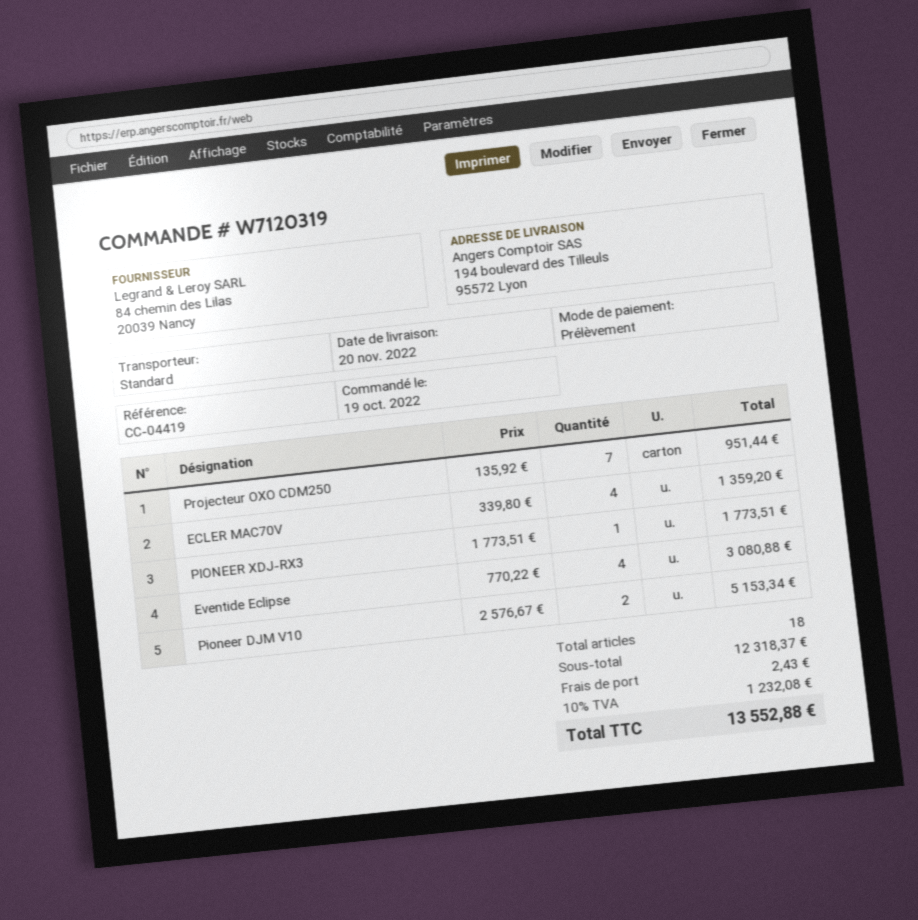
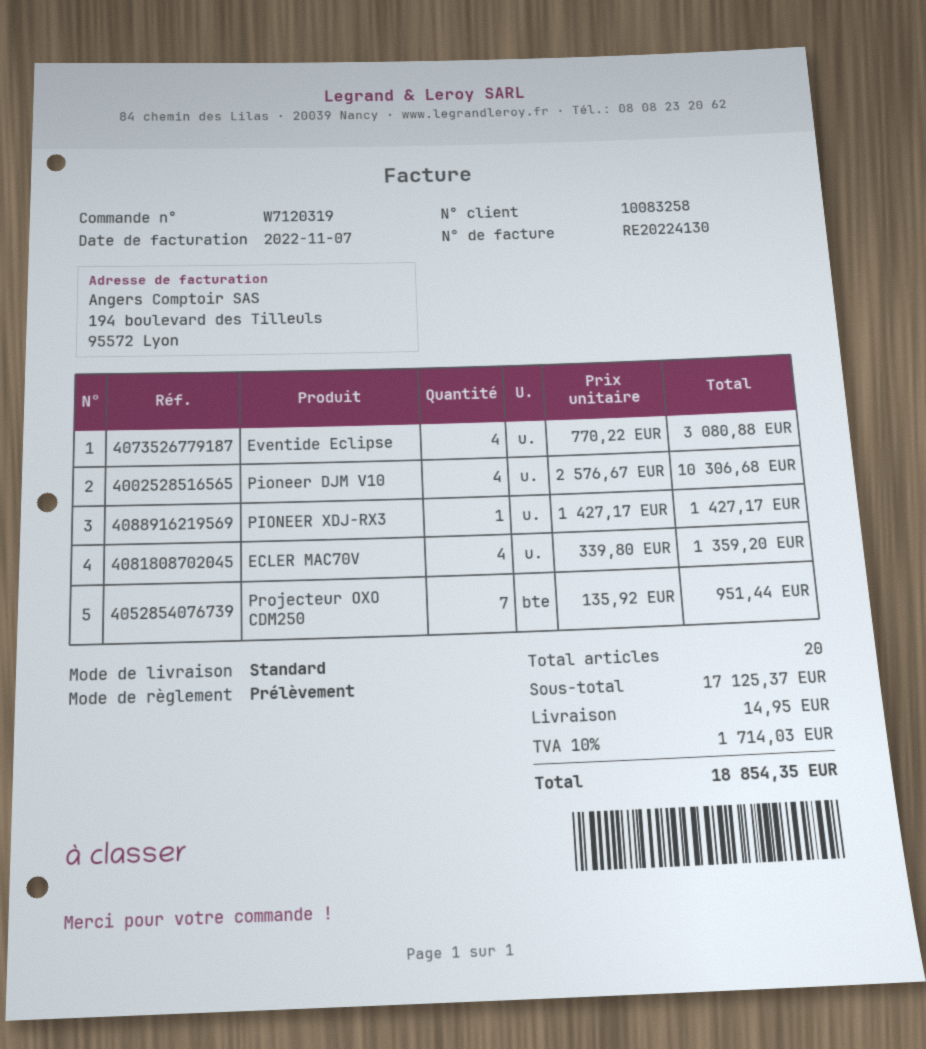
PIONEER XDJ-RX3: 1 x 1773.51 = 1773.51 -> 1 x 1427.17 = 1427.17
Pioneer DJM V10: 2 x 2576.67 = 5153.34 -> 4 x 2576.67 = 10306.68
total quantity: 18 -> 20
subtotal: 12318.37 -> 17125.37
shipping: 2.43 -> 14.95
tax: 10% = 1232.08 -> 10% = 1714.03
total: 13552.88 -> 18854.35

